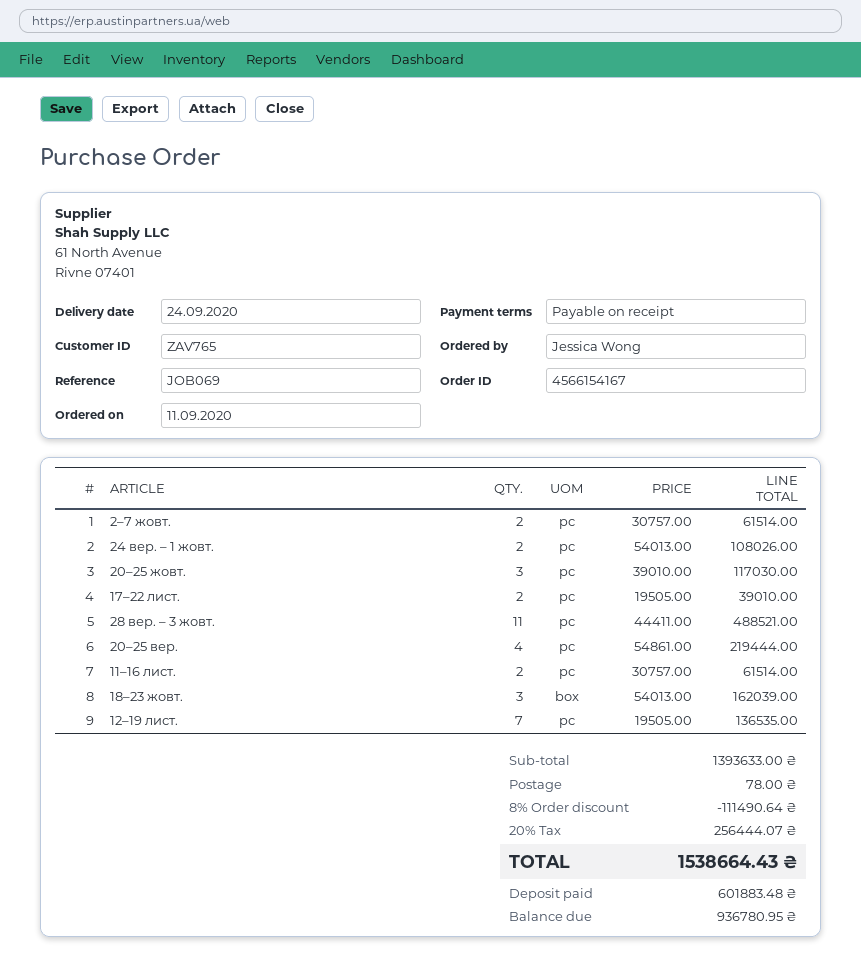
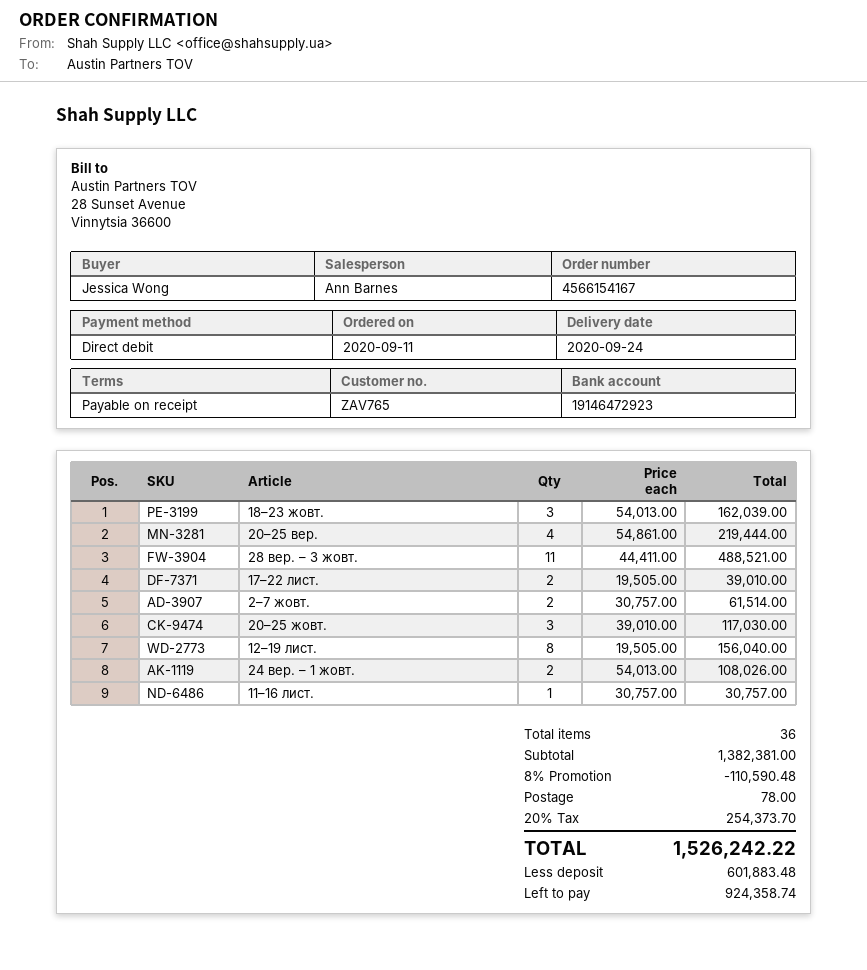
11–16 лист.: 2 x 30757.00 = 61514.00 -> 1 x 30757.00 = 30757.00
12–19 лист.: 7 x 19505.00 = 136535.00 -> 8 x 19505.00 = 156040.00
subtotal: 1393633.00 -> 1382381.00
discount: 8% = 111490.64 -> 8% = 110590.48
tax: 20% = 256444.07 -> 20% = 254373.70
total: 1538664.43 -> 1526242.22
balance: 936780.95 -> 924358.74

